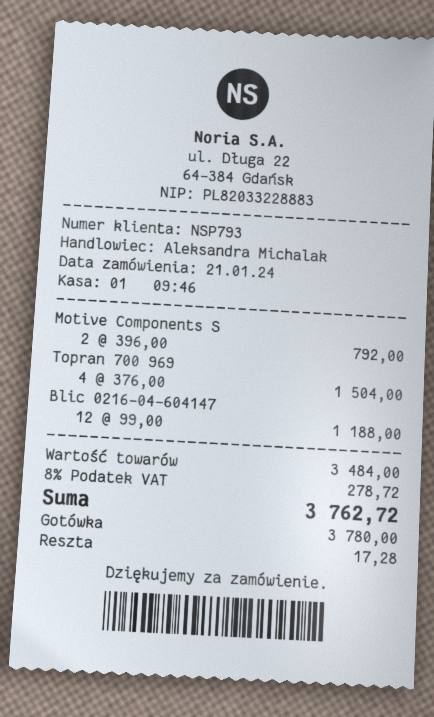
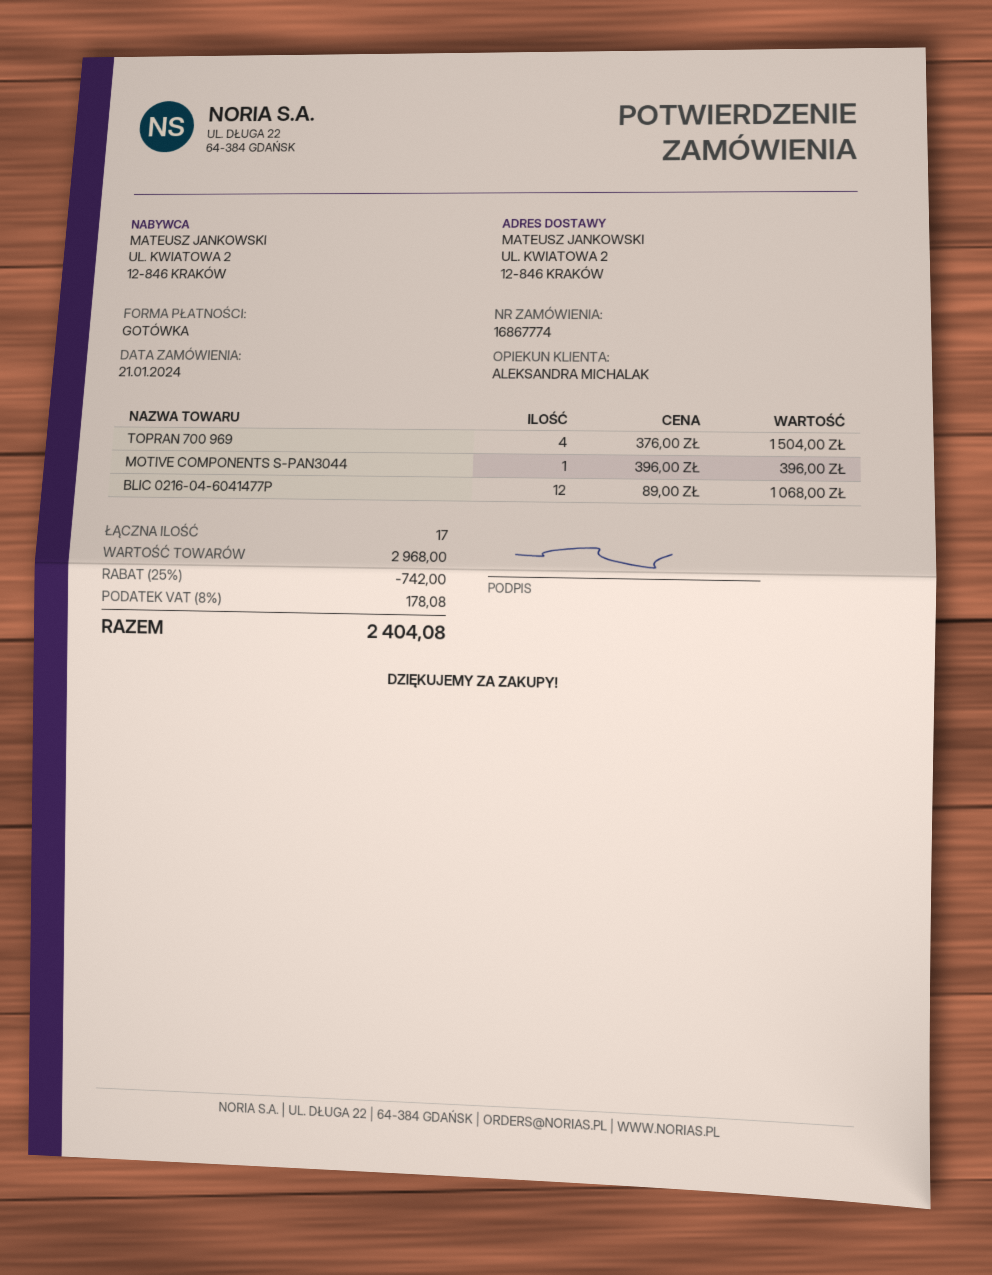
Motive Components S: 2 x 396.00 = 792.00 -> 1 x 396.00 = 396.00
Blic 0216-04-604147: 12 x 99.00 = 1188.00 -> 12 x 89.00 = 1068.00
subtotal: 3484.00 -> 2968.00
discount: none -> 25% = 742.00
tax: 8% = 278.72 -> 8% = 178.08
total: 3762.72 -> 2404.08

